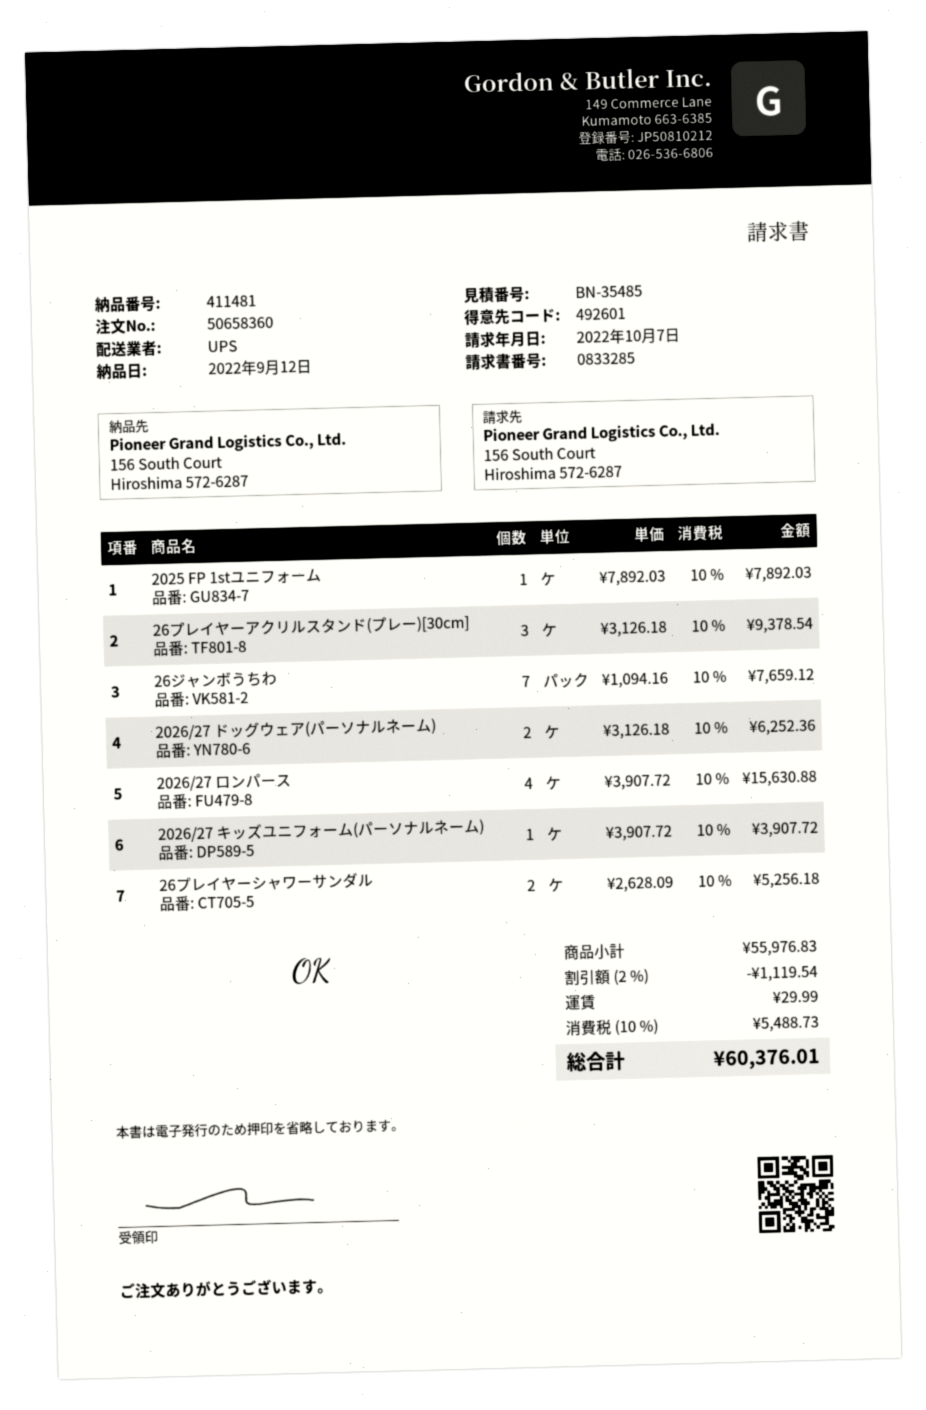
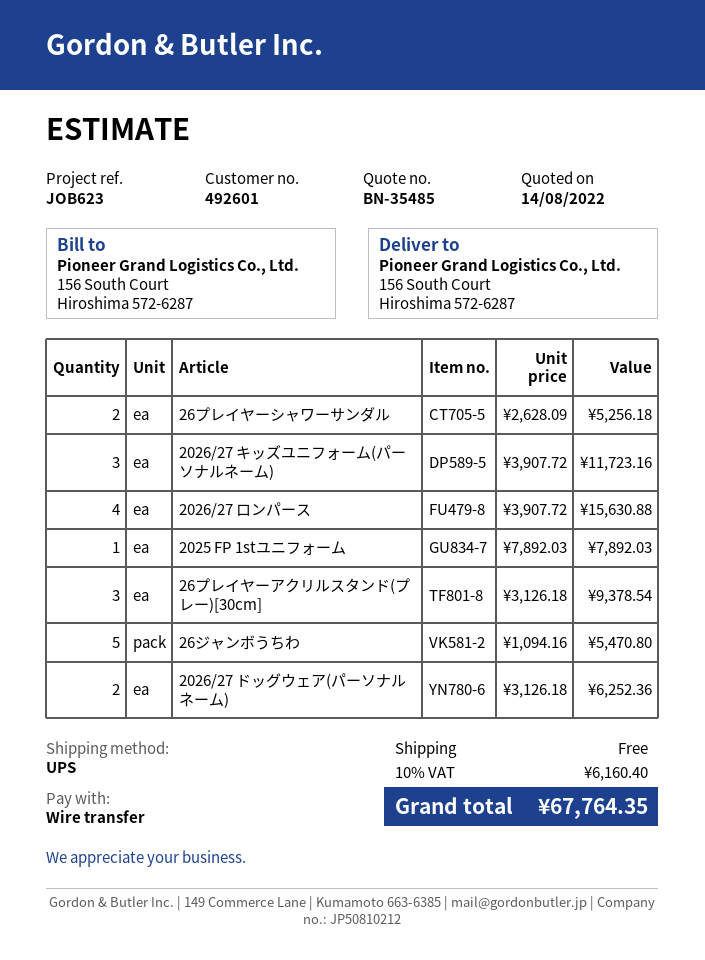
26ジャンボうちわ: 7 x 1094.16 = 7659.12 -> 5 x 1094.16 = 5470.80
2026/27 キッズユニフォーム(パーソナルネーム): 1 x 3907.72 = 3907.72 -> 3 x 3907.72 = 11723.16
discount: 2% = 1119.54 -> none
shipping: 29.99 -> 0.00
tax: 10% = 5488.73 -> 10% = 6160.40
total: 60376.01 -> 67764.35

